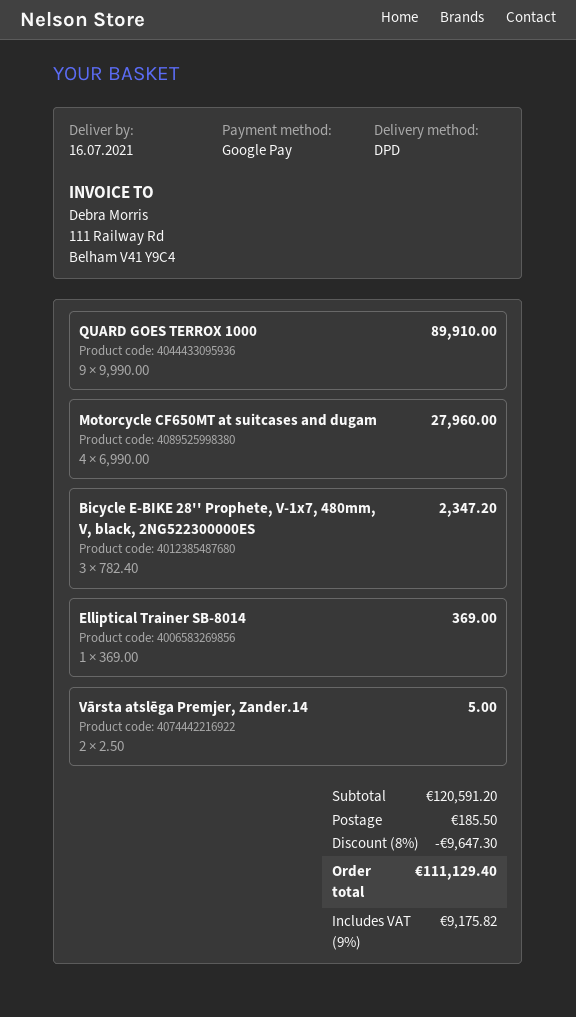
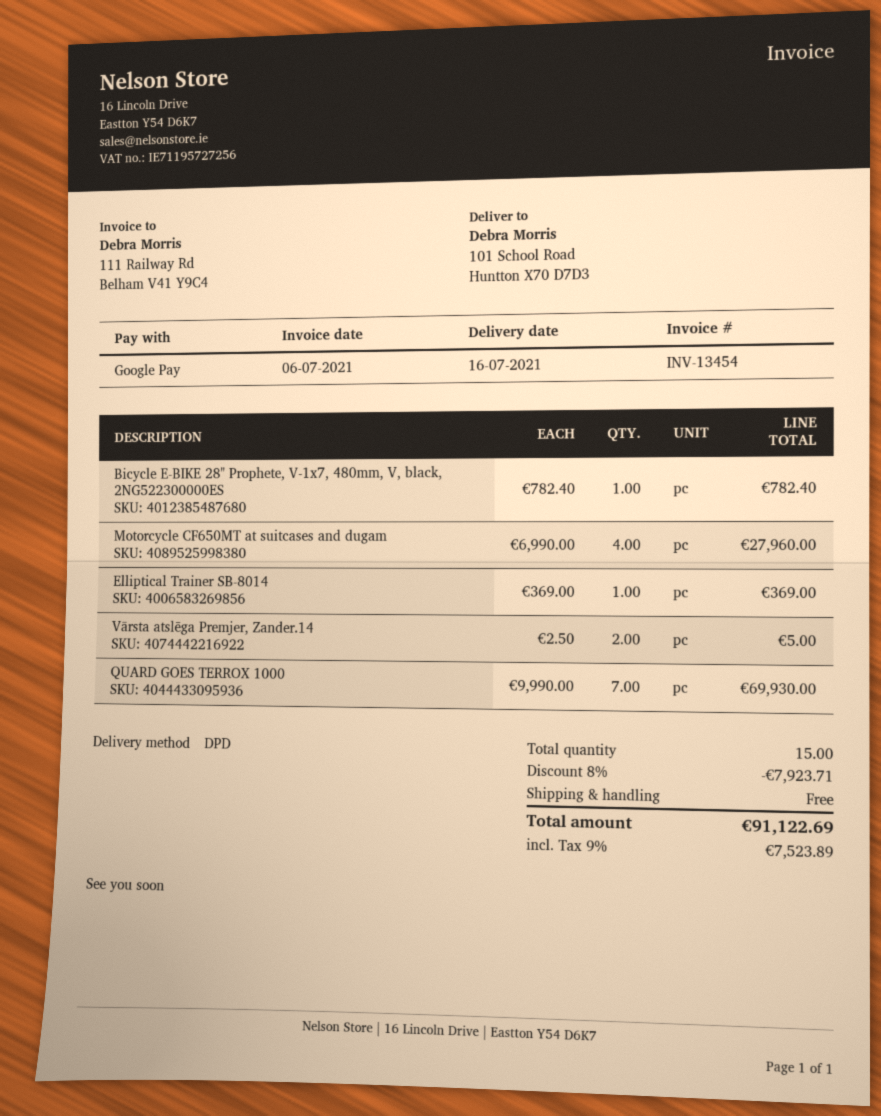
QUARD GOES TERROX 1000: 9 x 9990.00 = 89910.00 -> 7 x 9990.00 = 69930.00
Bicycle E-BIKE 28'' Prophete, V-1x7, 480mm, V, black, 2NG522300000ES: 3 x 782.40 = 2347.20 -> 1 x 782.40 = 782.40
discount: 8% = 9647.30 -> 8% = 7923.71
shipping: 185.50 -> 0.00
tax: 9% = 9175.82 -> 9% = 7523.89
total: 111129.40 -> 91122.69

